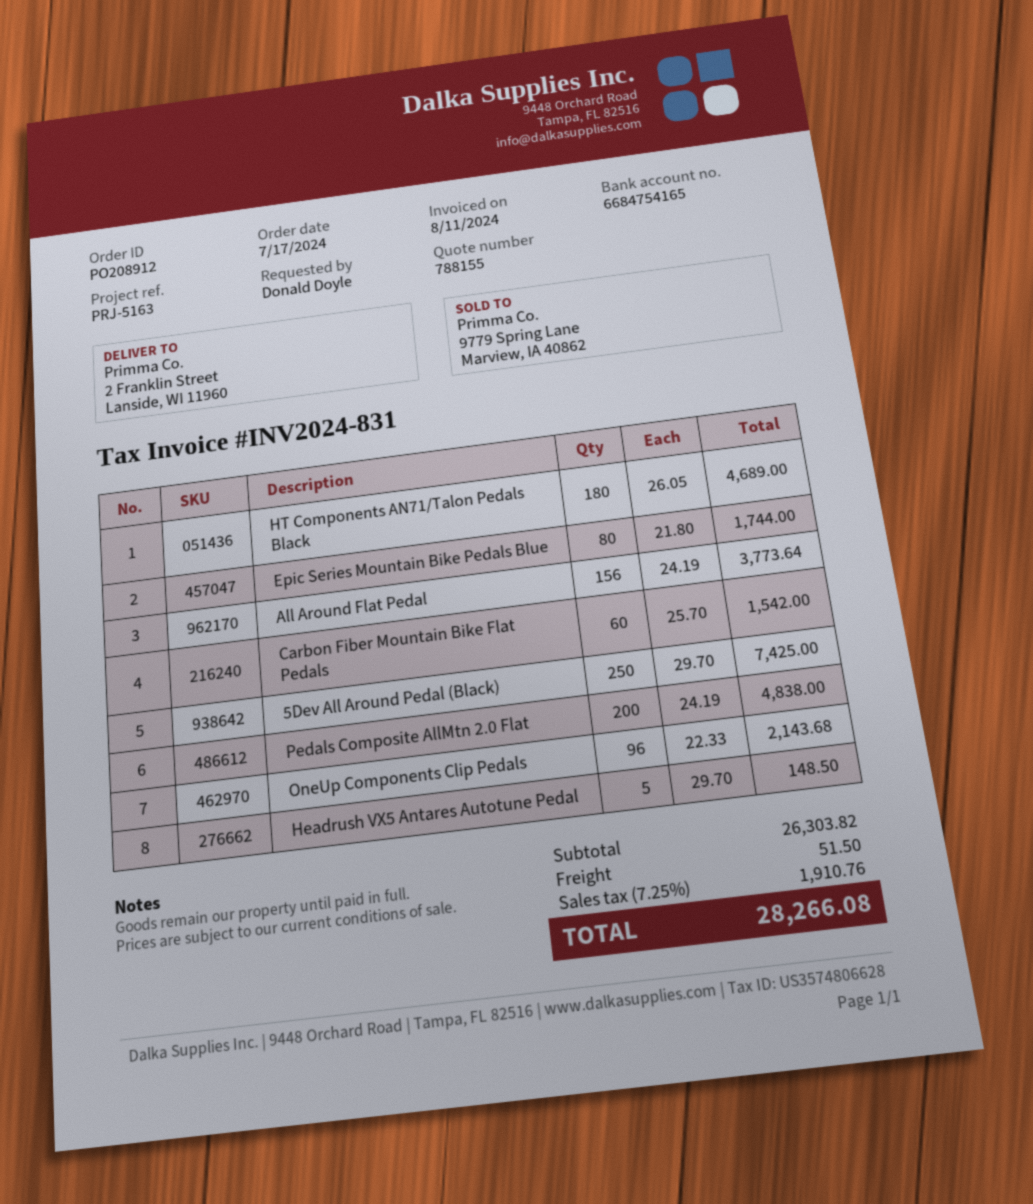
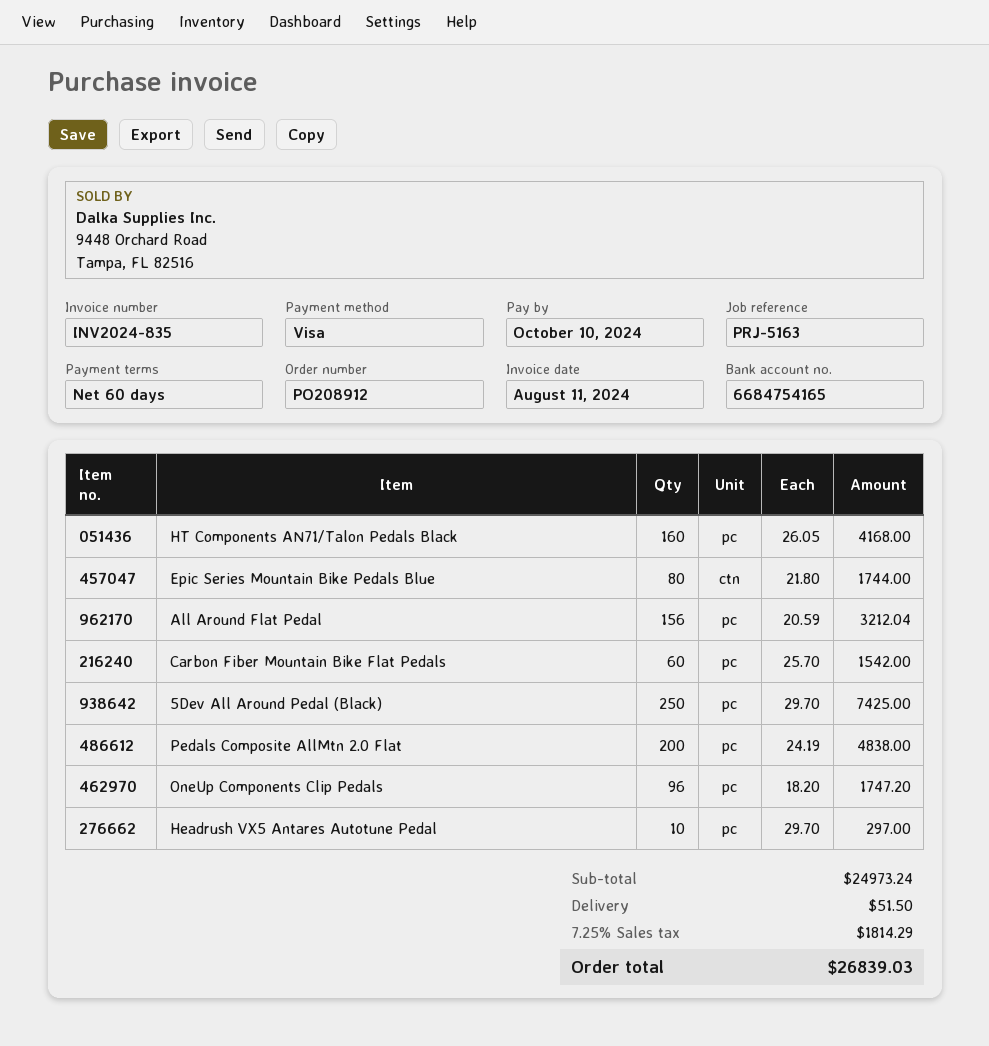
invoice number: INV2024-831 -> INV2024-835
HT Components AN71/Talon Pedals Black: 180 x 26.05 = 4689.00 -> 160 x 26.05 = 4168.00
All Around Flat Pedal: 156 x 24.19 = 3773.64 -> 156 x 20.59 = 3212.04
OneUp Components Clip Pedals: 96 x 22.33 = 2143.68 -> 96 x 18.20 = 1747.20
Headrush VX5 Antares Autotune Pedal: 5 x 29.70 = 148.50 -> 10 x 29.70 = 297.00
subtotal: 26303.82 -> 24973.24
tax: 7.25% = 1910.76 -> 7.25% = 1814.29
total: 28266.08 -> 26839.03

